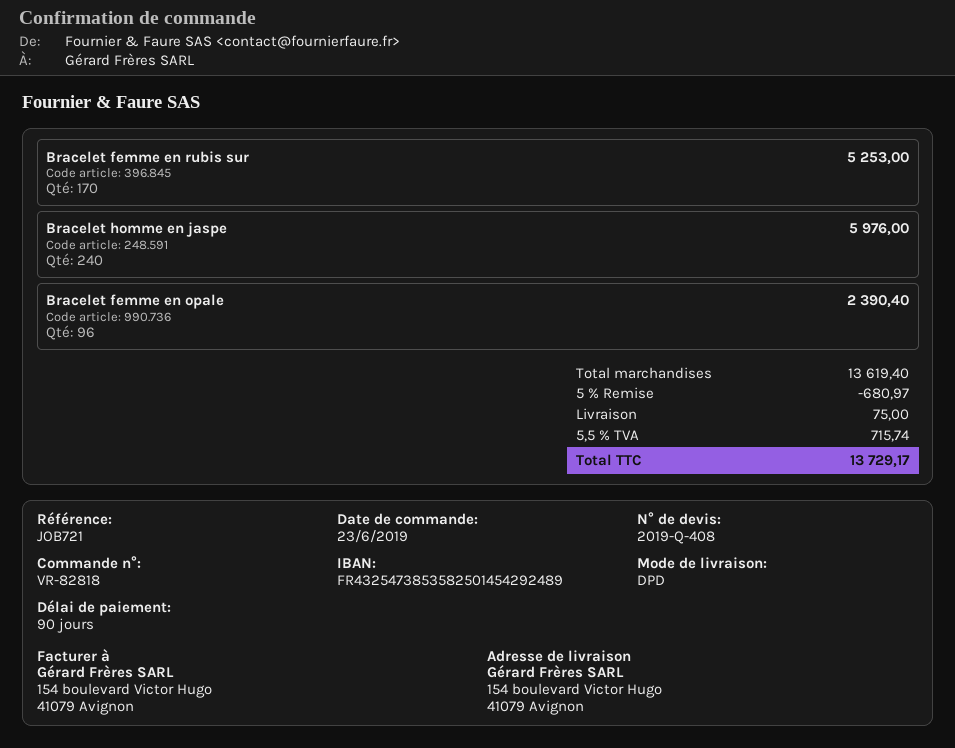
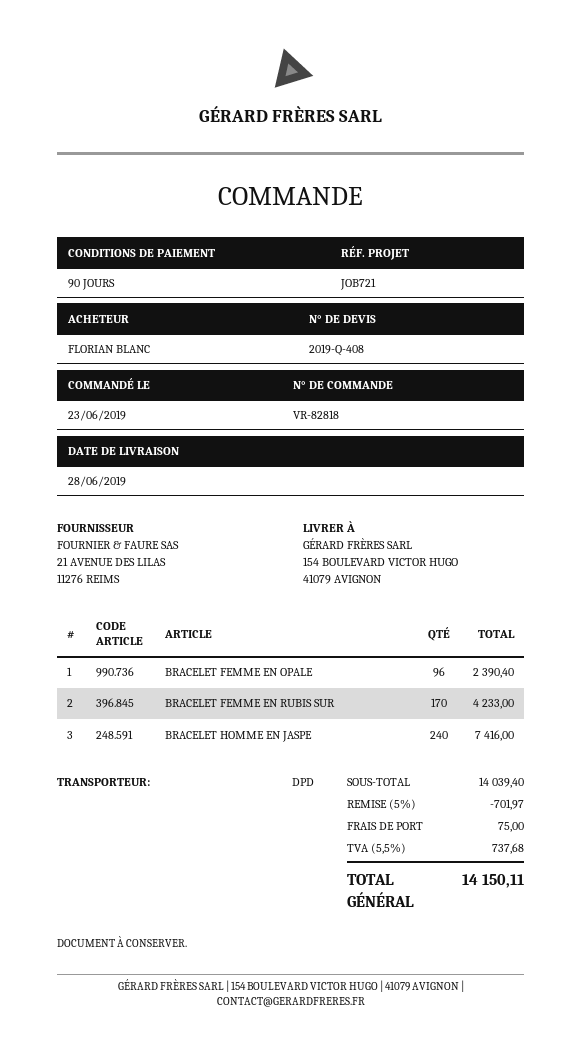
Bracelet femme en rubis sur: 170 for 5253.00 -> 170 for 4233.00
Bracelet homme en jaspe: 240 for 5976.00 -> 240 for 7416.00
subtotal: 13619.40 -> 14039.40
discount: 5% = 680.97 -> 5% = 701.97
tax: 5.5% = 715.74 -> 5.5% = 737.68
total: 13729.17 -> 14150.11

